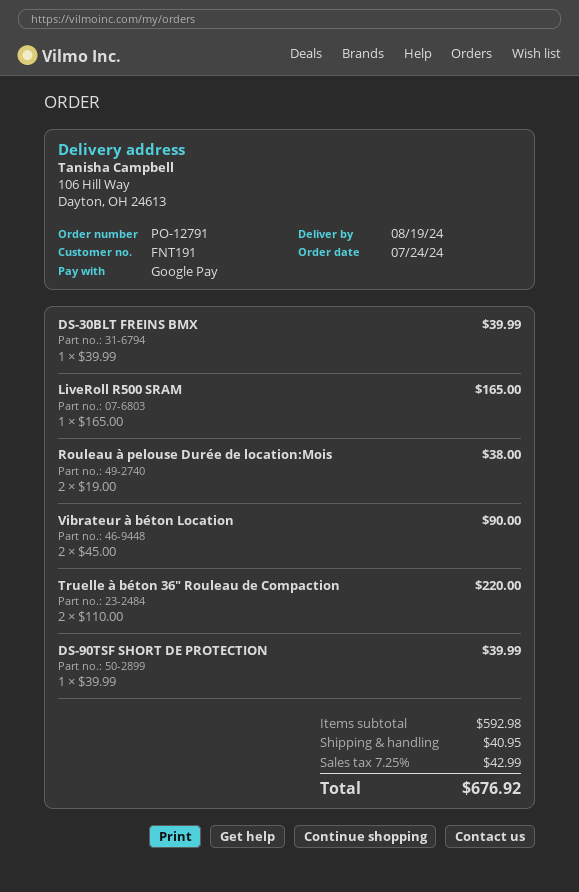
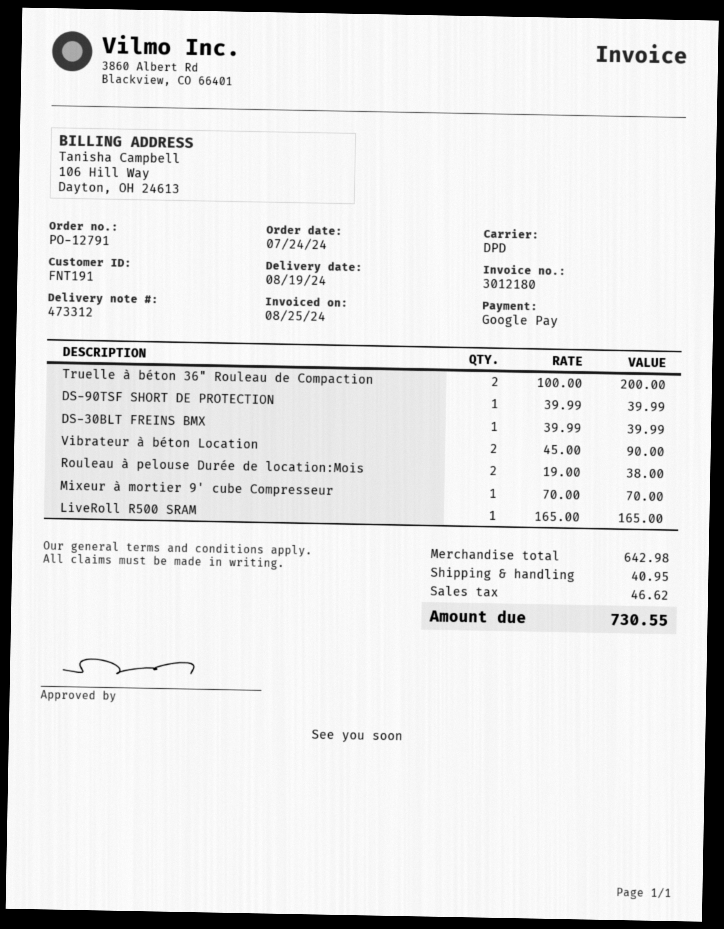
Truelle à béton 36" Rouleau de Compaction: 2 x 110.00 = 220.00 -> 2 x 100.00 = 200.00
Mixeur à mortier 9' cube Compresseur: none -> 1 x 70.00 = 70.00
subtotal: 592.98 -> 642.98
tax: 42.99 -> 46.62
total: 676.92 -> 730.55

